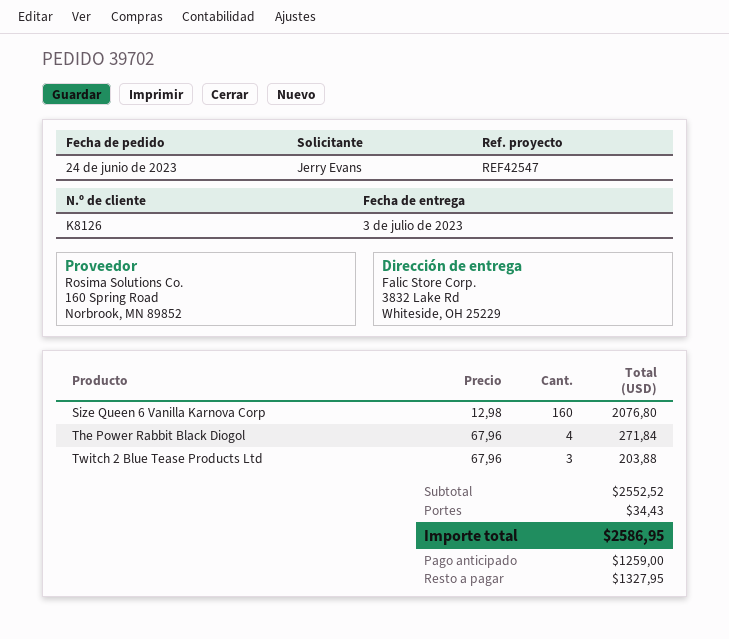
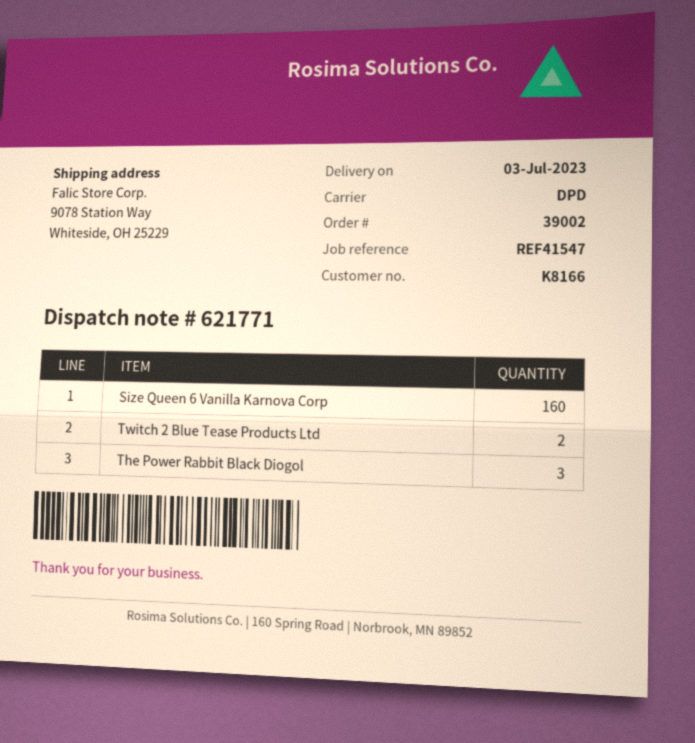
order number: 39702 -> 39002
customer number: K8126 -> K8166
reference: REF42547 -> REF41547
ship to: 3832 Lake Rd, Whiteside, OH 25229 -> 9078 Station Way, Whiteside, OH 25229
The Power Rabbit Black Diogol: 4 -> 3
Twitch 2 Blue Tease Products Ltd: 3 -> 2

